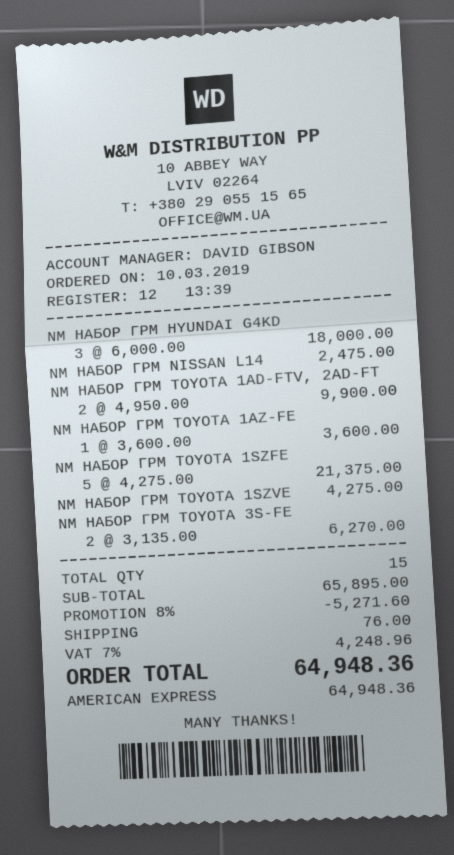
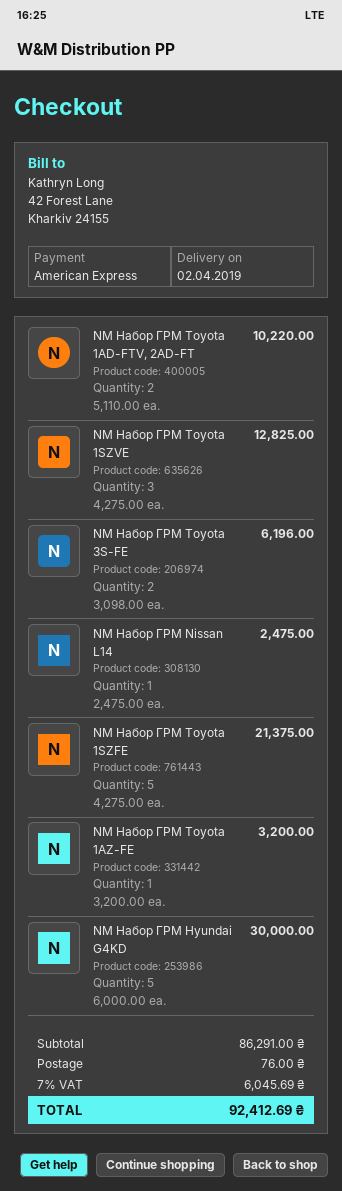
NM НАБОР ГРМ HYUNDAI G4KD: 3 x 6000.00 = 18000.00 -> 5 x 6000.00 = 30000.00
NM НАБОР ГРМ TOYOTA 1AD-FTV, 2AD-FT: 2 x 4950.00 = 9900.00 -> 2 x 5110.00 = 10220.00
NM НАБОР ГРМ TOYOTA 1AZ-FE: 1 x 3600.00 = 3600.00 -> 1 x 3200.00 = 3200.00
NM НАБОР ГРМ TOYOTA 1SZVE: 1 x 4275.00 = 4275.00 -> 3 x 4275.00 = 12825.00
NM НАБОР ГРМ TOYOTA 3S-FE: 2 x 3135.00 = 6270.00 -> 2 x 3098.00 = 6196.00
subtotal: 65895.00 -> 86291.00
discount: 8% = 5271.60 -> none
tax: 7% = 4248.96 -> 7% = 6045.69
total: 64948.36 -> 92412.69

